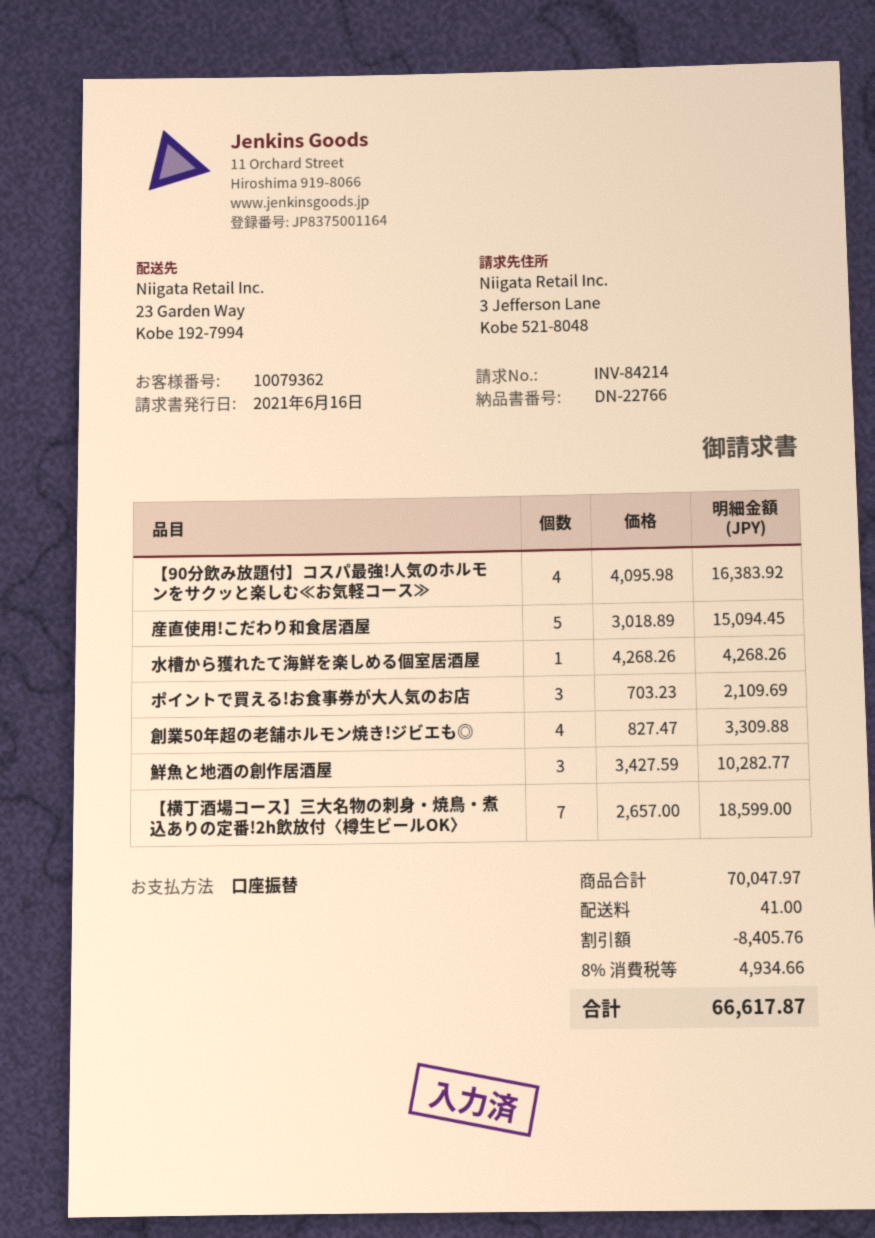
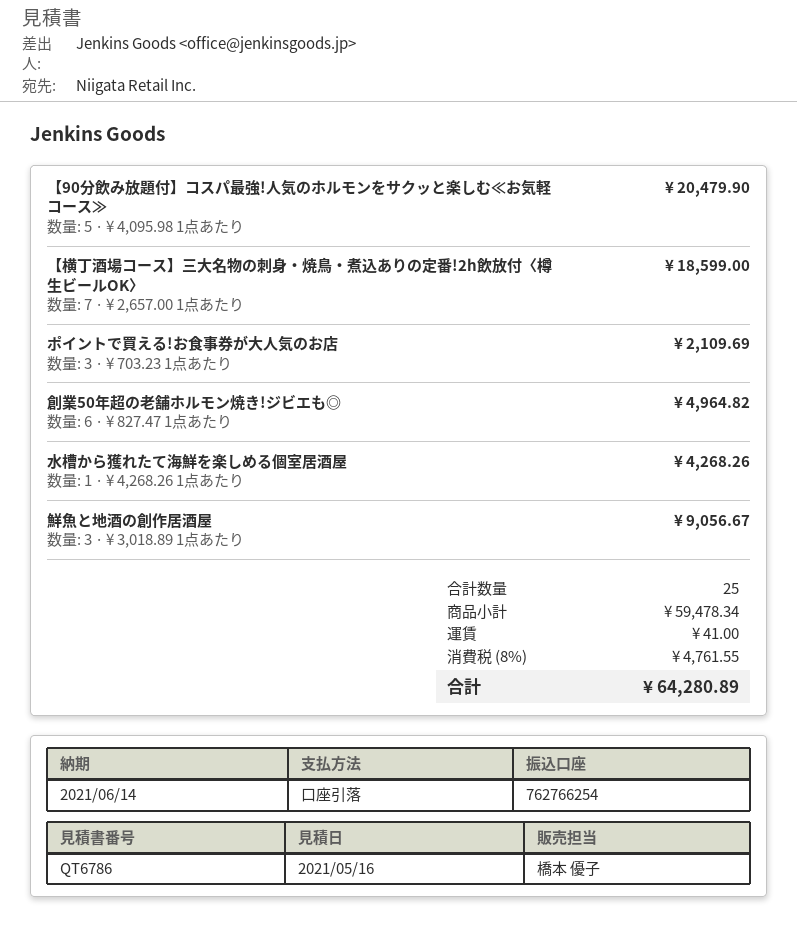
【90分飲み放題付】コスパ最強!人気のホルモンをサクッと楽しむ≪お気軽コース≫: 4 x 4095.98 = 16383.92 -> 5 x 4095.98 = 20479.90
産直使用!こだわり和食居酒屋: 5 x 3018.89 = 15094.45 -> none
創業50年超の老舗ホルモン焼き!ジビエも◎: 4 x 827.47 = 3309.88 -> 6 x 827.47 = 4964.82
鮮魚と地酒の創作居酒屋: 3 x 3427.59 = 10282.77 -> 3 x 3018.89 = 9056.67
subtotal: 70047.97 -> 59478.34
discount: 8405.76 -> none
tax: 8% = 4934.66 -> 8% = 4761.55
total: 66617.87 -> 64280.89

